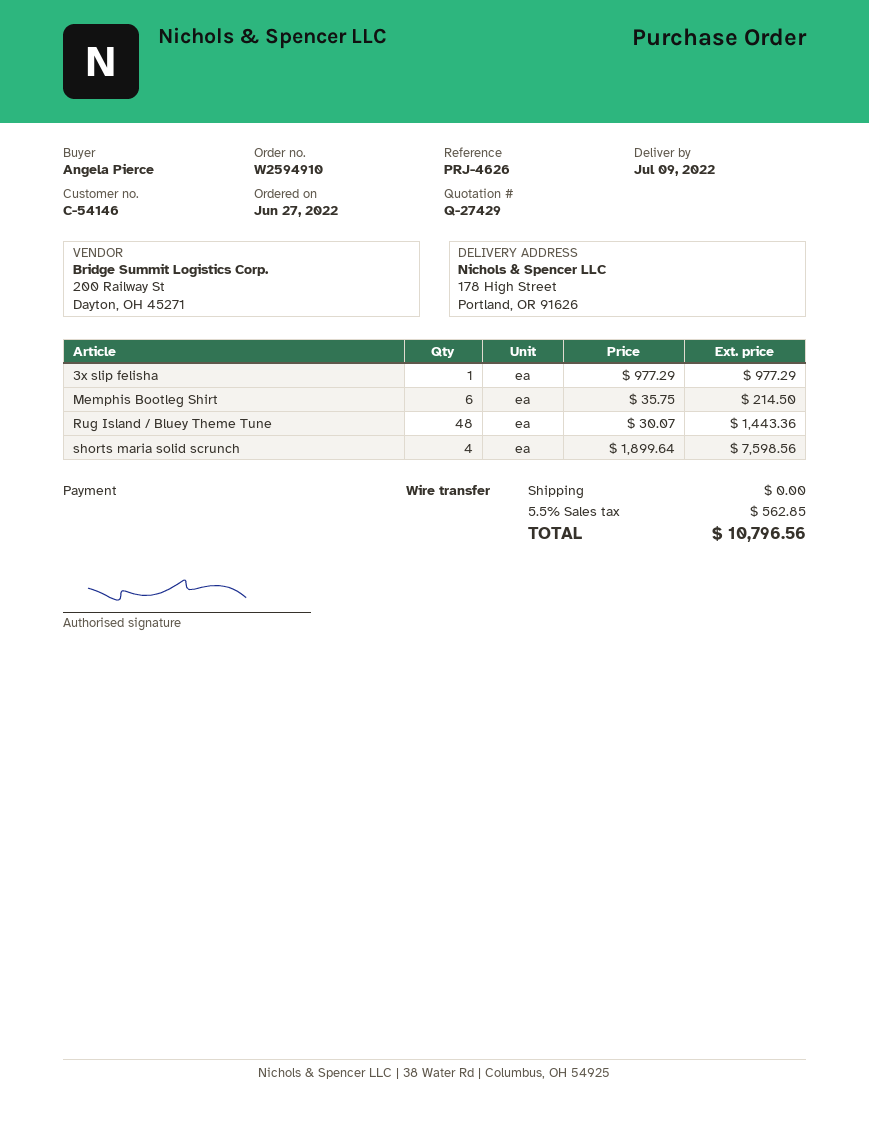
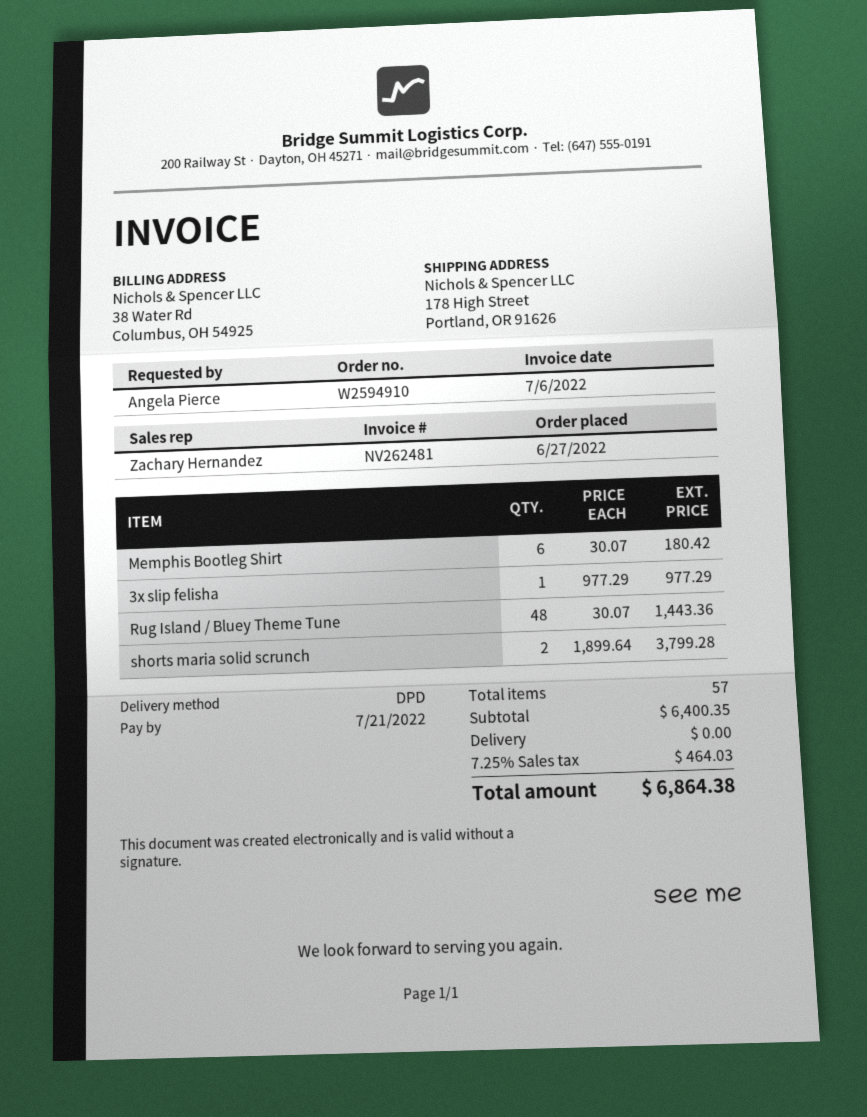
Memphis Bootleg Shirt: 6 x 35.75 = 214.50 -> 6 x 30.07 = 180.42
shorts maria solid scrunch: 4 x 1899.64 = 7598.56 -> 2 x 1899.64 = 3799.28
tax: 5.5% = 562.85 -> 7.25% = 464.03
total: 10796.56 -> 6864.38

